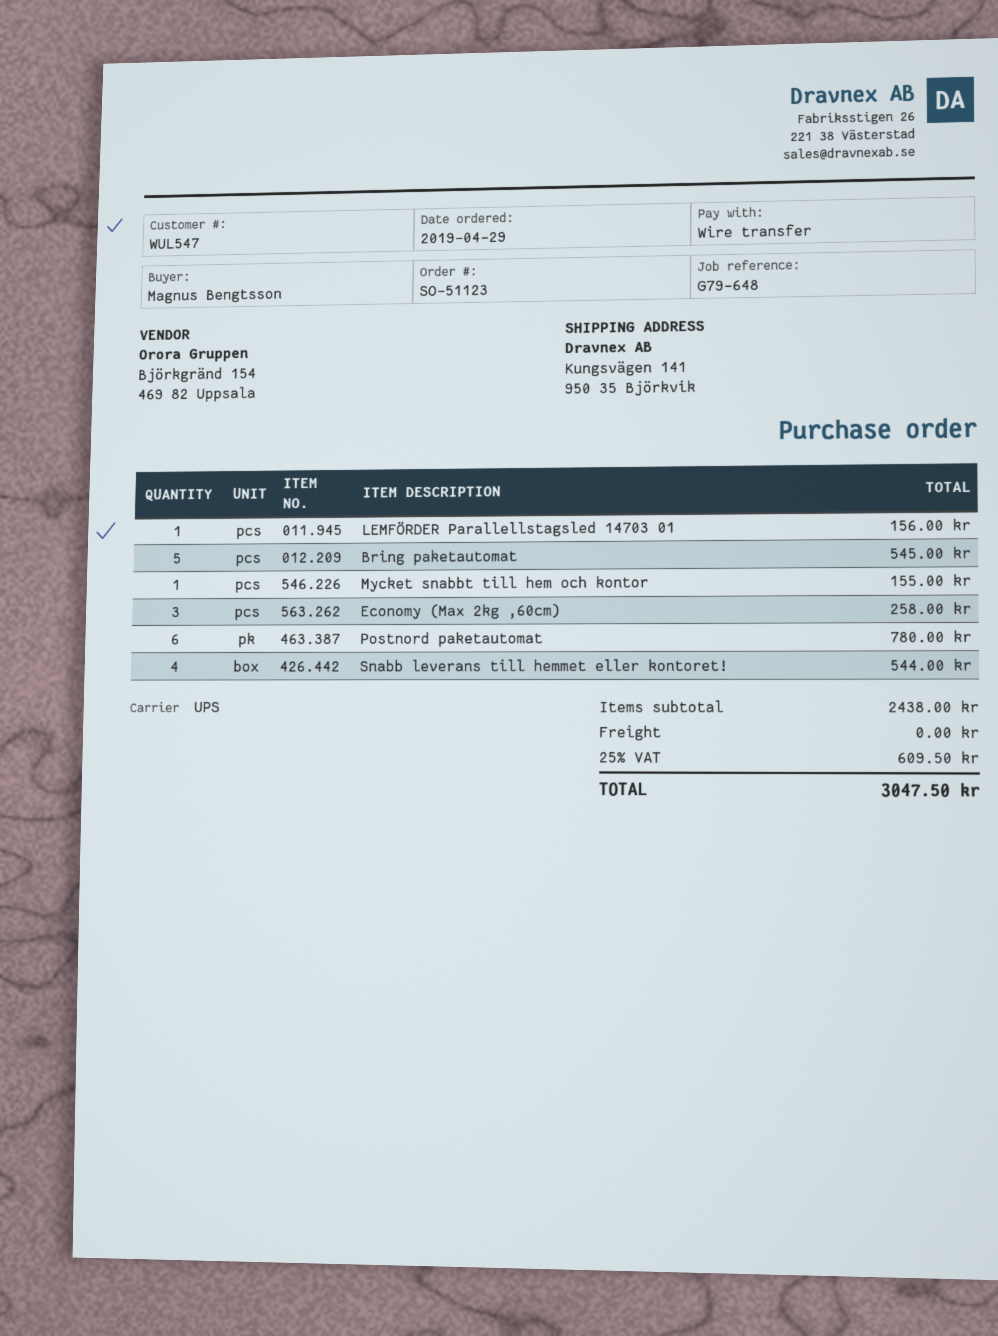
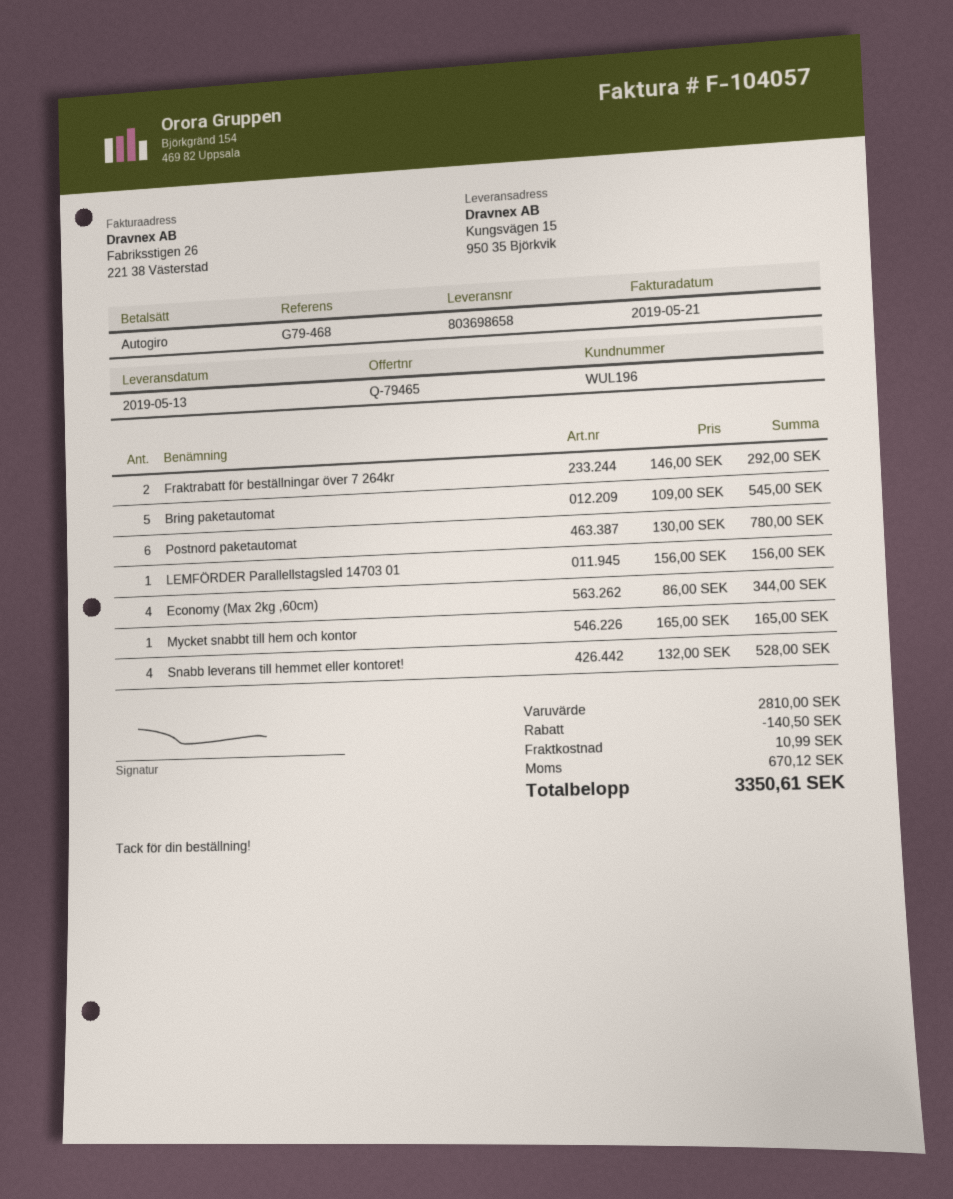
customer number: WUL547 -> WUL196
reference: G79-648 -> G79-468
payment method: bank transfer -> direct debit
ship to: Kungsvägen 141, 950 35 Björkvik -> Kungsvägen 15, 950 35 Björkvik
Mycket snabbt till hem och kontor: 1 for 155.00 -> 1 for 165.00
Economy (Max 2kg ,60cm): 3 for 258.00 -> 4 for 344.00
Snabb leverans till hemmet eller kontoret!: 4 for 544.00 -> 4 for 528.00
Fraktrabatt för beställningar över 7 264kr: none -> 2 for 292.00
subtotal: 2438.00 -> 2810.00
discount: none -> 140.50
shipping: 0.00 -> 10.99
tax: 609.50 -> 670.12
total: 3047.50 -> 3350.61

